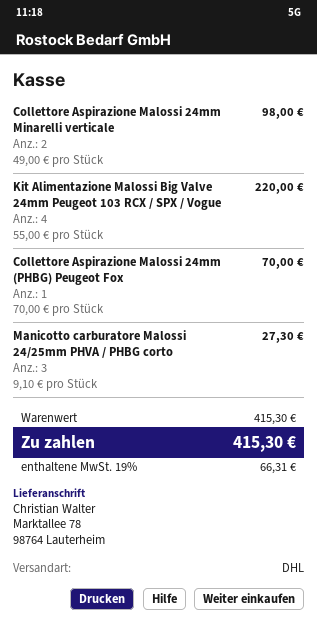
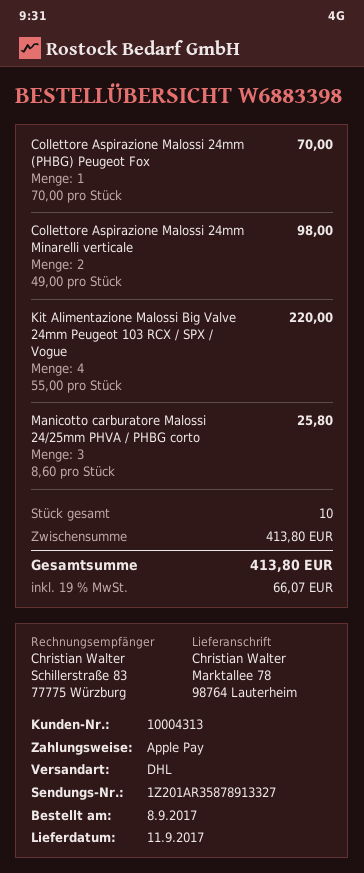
Manicotto carburatore Malossi 24/25mm PHVA / PHBG corto: 3 x 9.10 = 27.30 -> 3 x 8.60 = 25.80
subtotal: 415.30 -> 413.80
tax: 19% = 66.31 -> 19% = 66.07
total: 415.30 -> 413.80

